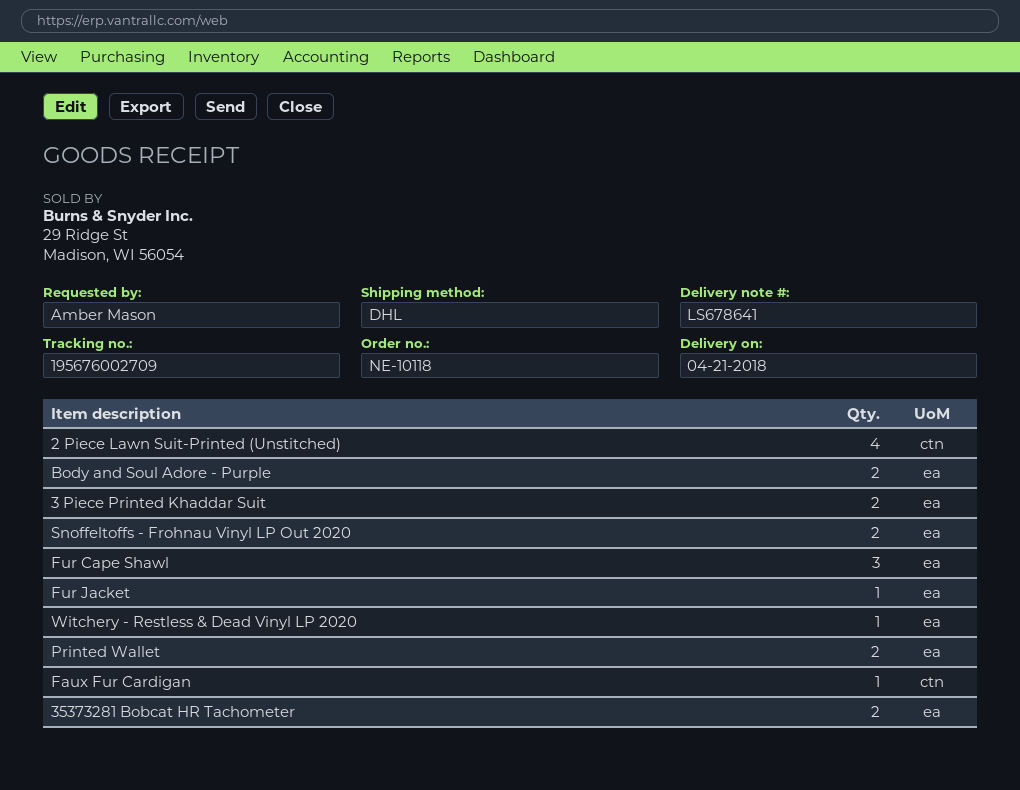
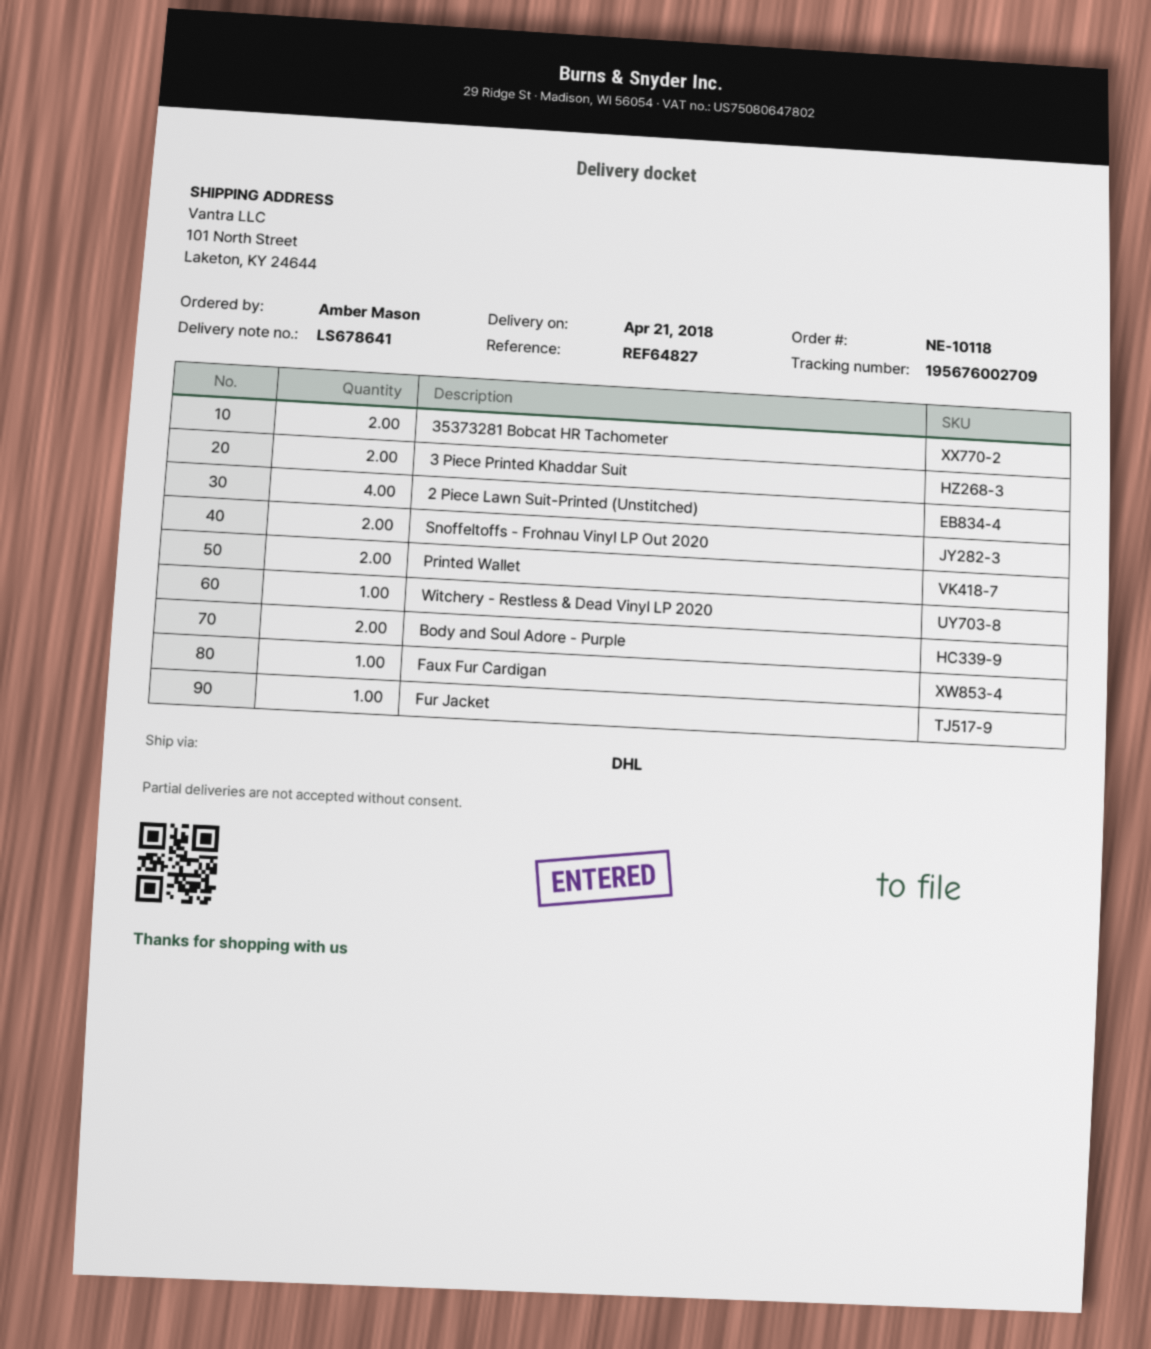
Fur Cape Shawl: 3 -> none

